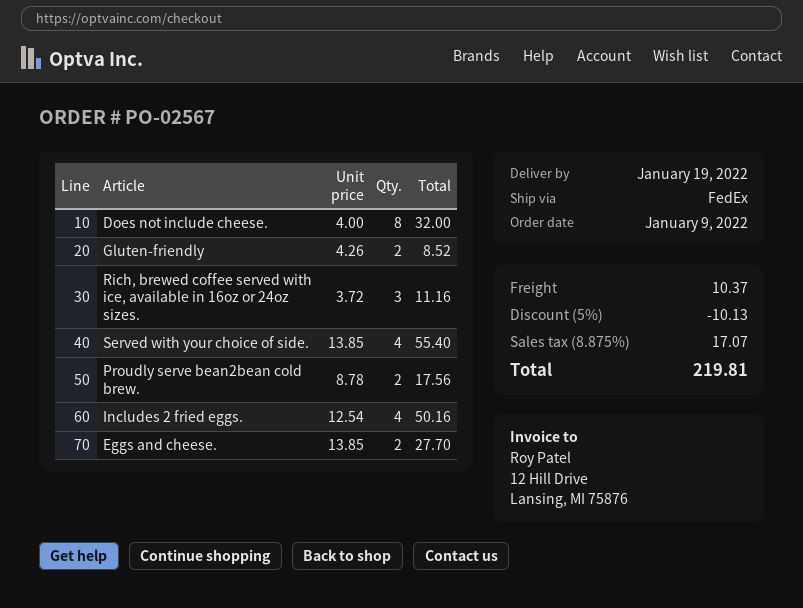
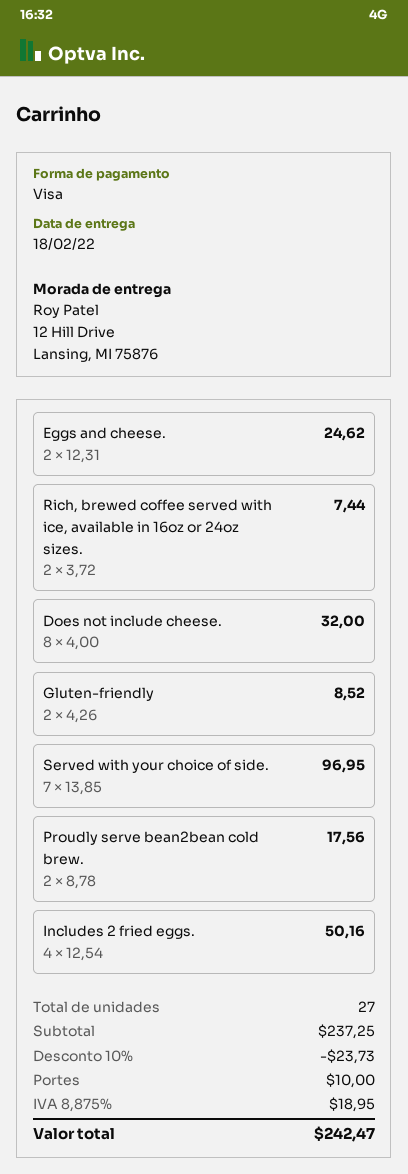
delivery date: 2022-01-19 -> 2022-02-18
Rich, brewed coffee served with ice, available in 16oz or 24oz sizes.: 3 x 3.72 = 11.16 -> 2 x 3.72 = 7.44
Served with your choice of side.: 4 x 13.85 = 55.40 -> 7 x 13.85 = 96.95
Eggs and cheese.: 2 x 13.85 = 27.70 -> 2 x 12.31 = 24.62
discount: 5% = 10.13 -> 10% = 23.73
shipping: 10.37 -> 10.00
tax: 8.875% = 17.07 -> 8.875% = 18.95
total: 219.81 -> 242.47

